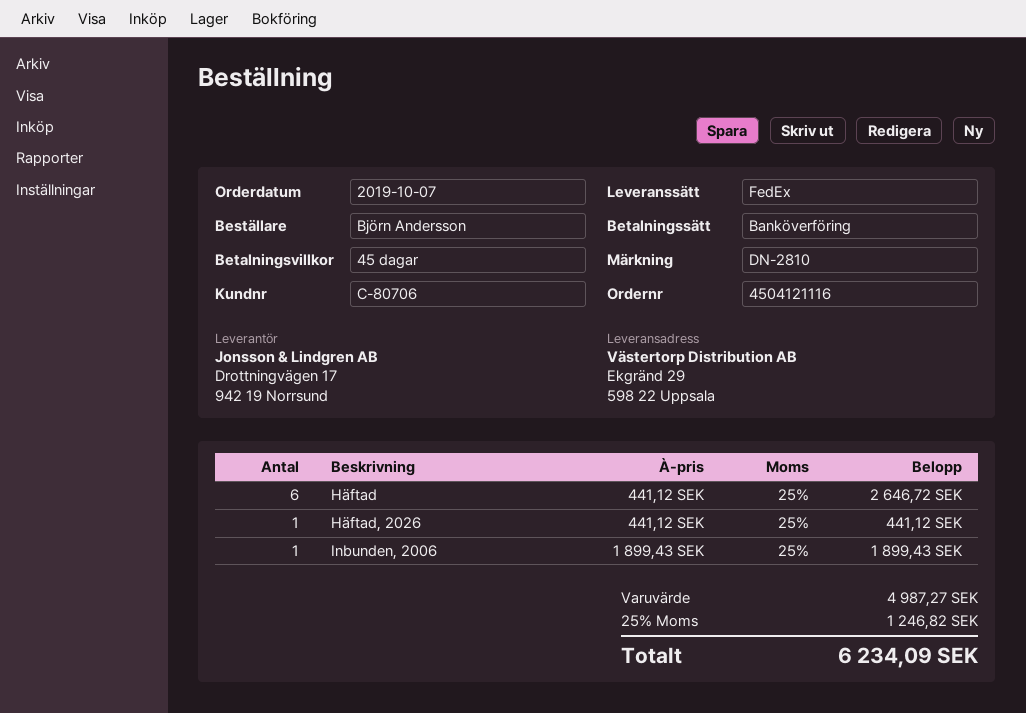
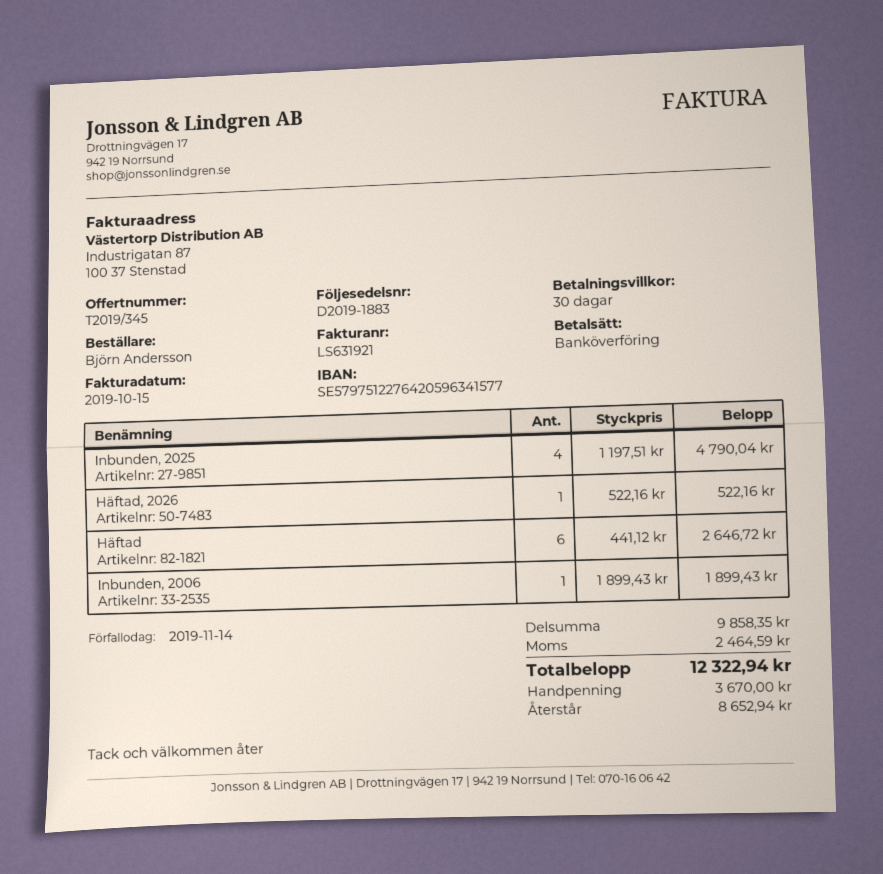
payment terms: 45 days -> 30 days
Häftad, 2026: 1 x 441.12 = 441.12 -> 1 x 522.16 = 522.16
Inbunden, 2025: none -> 4 x 1197.51 = 4790.04
subtotal: 4987.27 -> 9858.35
tax: 1246.82 -> 2464.59
total: 6234.09 -> 12322.94

